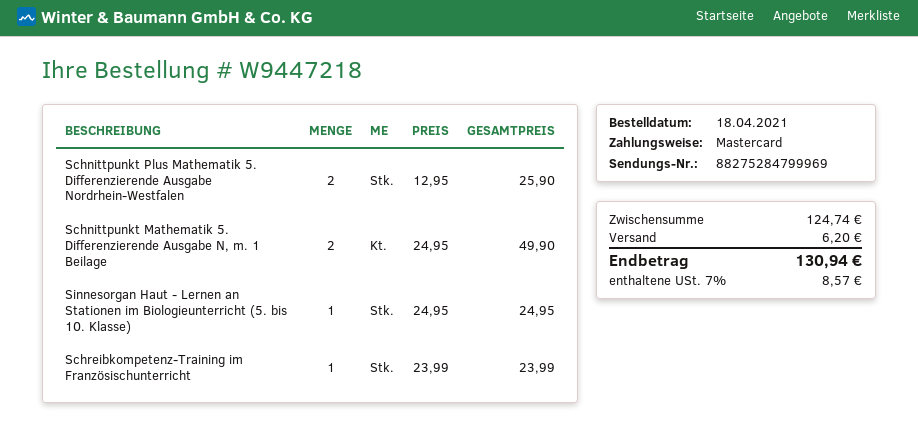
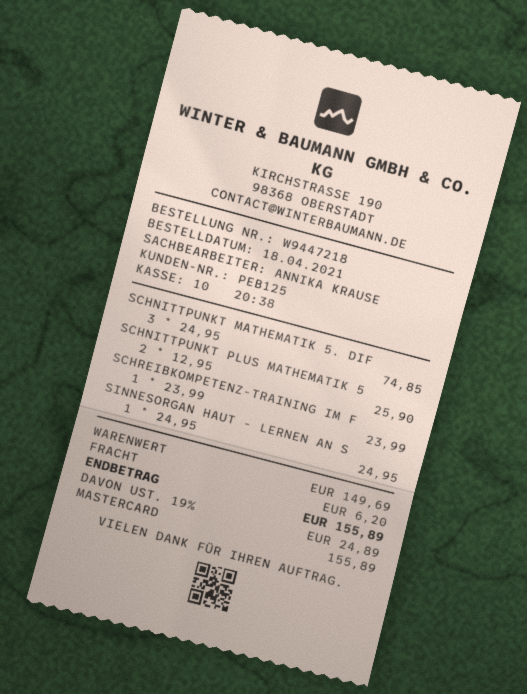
Schnittpunkt Mathematik 5. Differenzierende Ausgabe N, m. 1 Beilage: 2 x 24.95 = 49.90 -> 3 x 24.95 = 74.85
subtotal: 124.74 -> 149.69
tax: 7% = 8.57 -> 19% = 24.89
total: 130.94 -> 155.89

